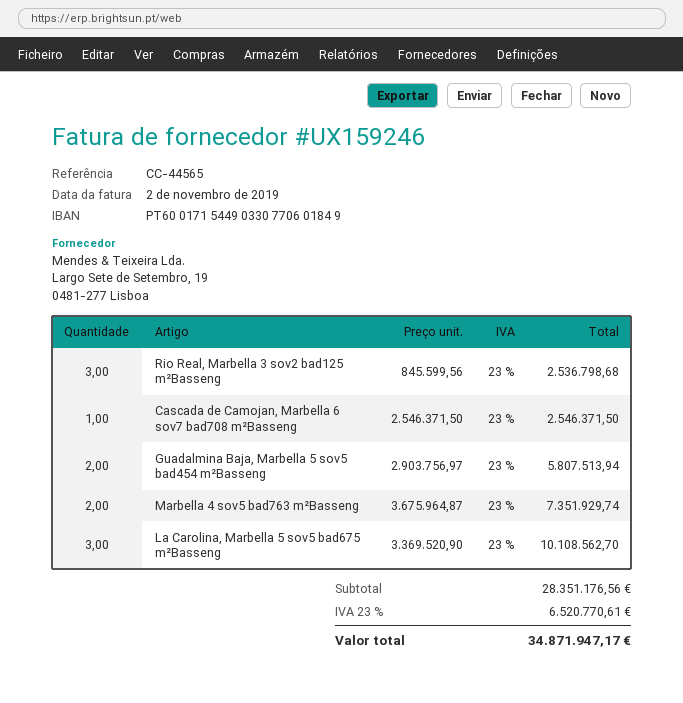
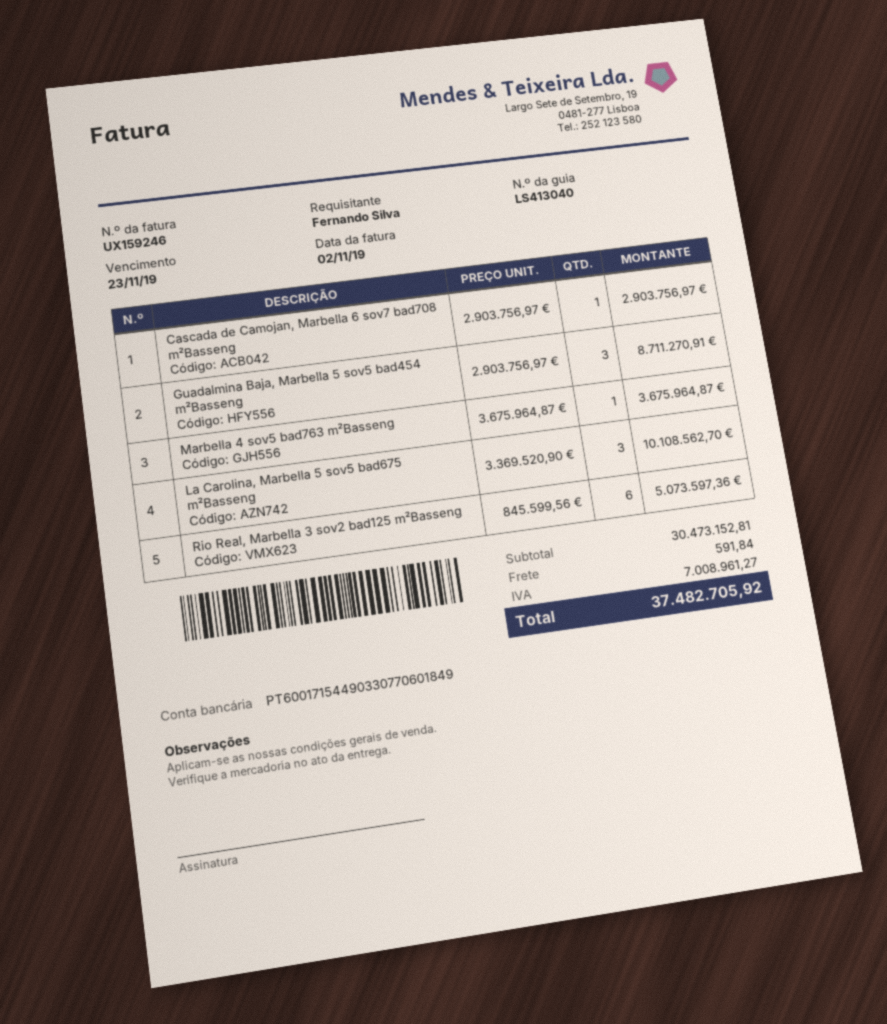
Rio Real, Marbella 3 sov2 bad125 m²Basseng: 3 x 845599.56 = 2536798.68 -> 6 x 845599.56 = 5073597.36
Cascada de Camojan, Marbella 6 sov7 bad708 m²Basseng: 1 x 2546371.50 = 2546371.50 -> 1 x 2903756.97 = 2903756.97
Guadalmina Baja, Marbella 5 sov5 bad454 m²Basseng: 2 x 2903756.97 = 5807513.94 -> 3 x 2903756.97 = 8711270.91
Marbella 4 sov5 bad763 m²Basseng: 2 x 3675964.87 = 7351929.74 -> 1 x 3675964.87 = 3675964.87
subtotal: 28351176.56 -> 30473152.81
shipping: none -> 591.84
tax: 6520770.61 -> 7008961.27
total: 34871947.17 -> 37482705.92

